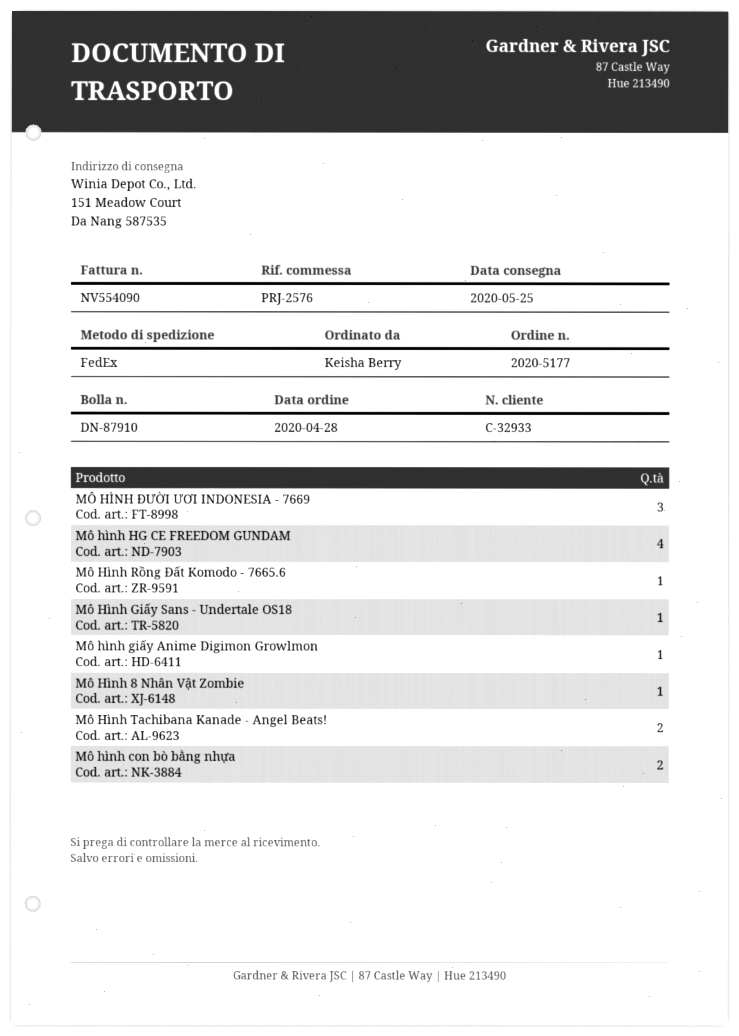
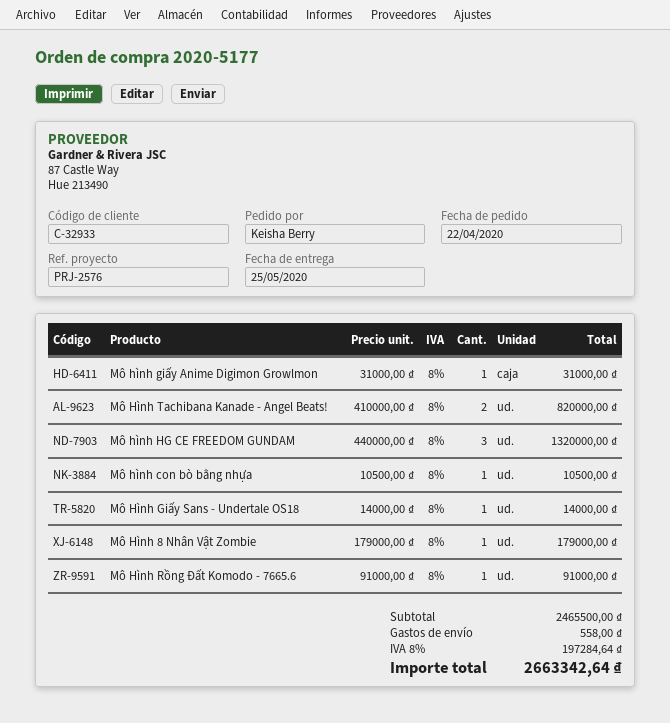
order date: 2020-04-28 -> 2020-04-22
MÔ HÌNH ĐƯỜI ƯƠI INDONESIA - 7669: 3 -> none
Mô hình HG CE FREEDOM GUNDAM: 4 -> 3
Mô hình con bò bằng nhựa: 2 -> 1

